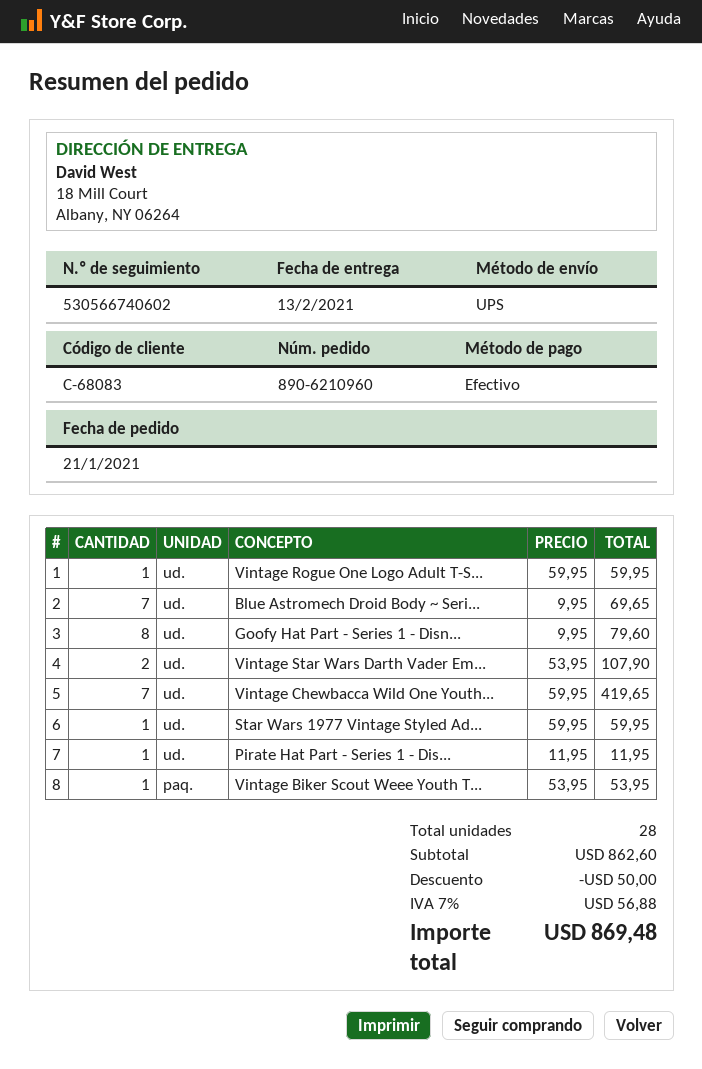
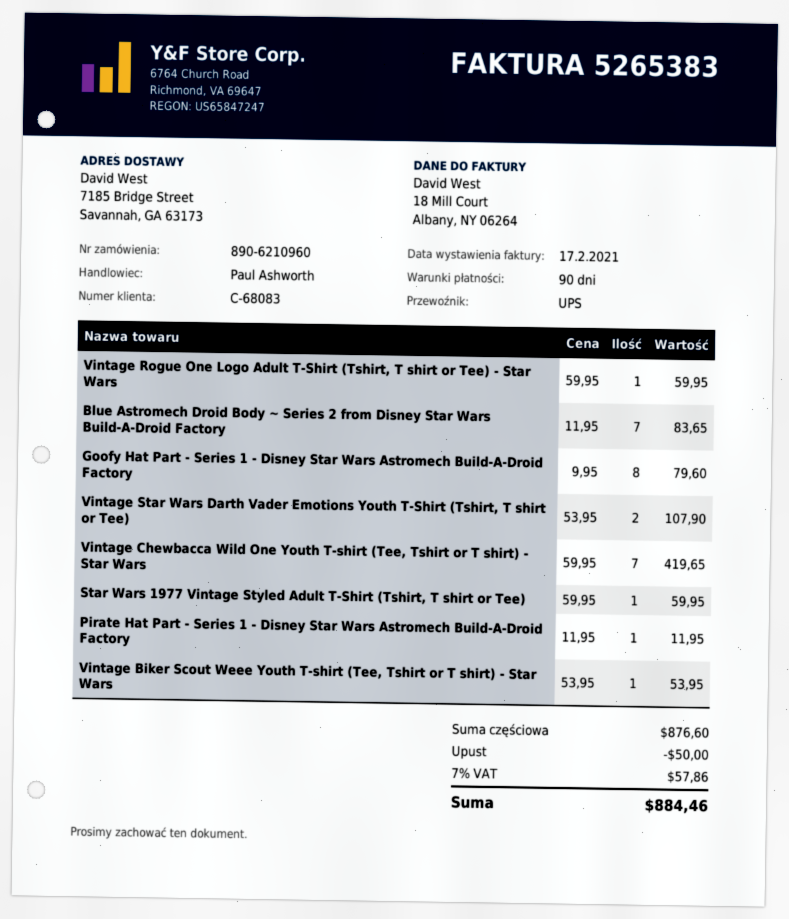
ship to: 18 Mill Court, Albany, NY 06264 -> 7185 Bridge Street, Savannah, GA 63173
Blue Astromech Droid Body ~ Seri...: 7 x 9.95 = 69.65 -> 7 x 11.95 = 83.65
subtotal: 862.60 -> 876.60
tax: 7% = 56.88 -> 7% = 57.86
total: 869.48 -> 884.46

